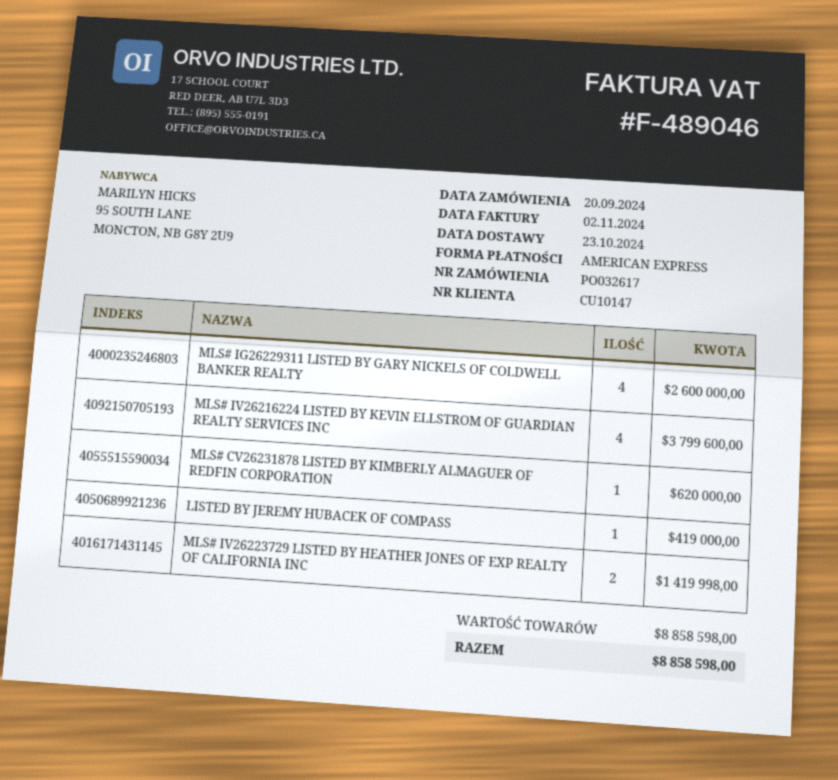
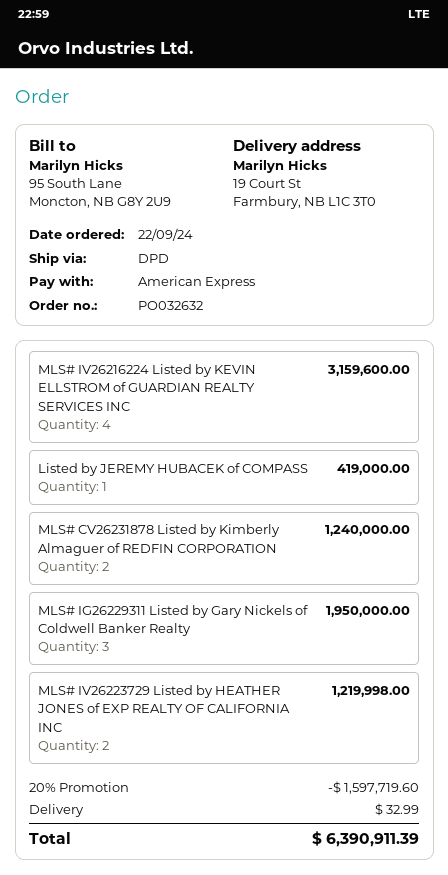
order number: PO032617 -> PO032632
order date: 2024-09-20 -> 2024-09-22
MLS# IG26229311 LISTED BY GARY NICKELS OF COLDWELL BANKER REALTY: 4 for 2600000.00 -> 3 for 1950000.00
MLS# IV26216224 LISTED BY KEVIN ELLSTROM OF GUARDIAN REALTY SERVICES INC: 4 for 3799600.00 -> 4 for 3159600.00
MLS# CV26231878 LISTED BY KIMBERLY ALMAGUER OF REDFIN CORPORATION: 1 for 620000.00 -> 2 for 1240000.00
MLS# IV26223729 LISTED BY HEATHER JONES OF EXP REALTY OF CALIFORNIA INC: 2 for 1419998.00 -> 2 for 1219998.00
discount: none -> 20% = 1597719.60
shipping: none -> 32.99
total: 8858598.00 -> 6390911.39

